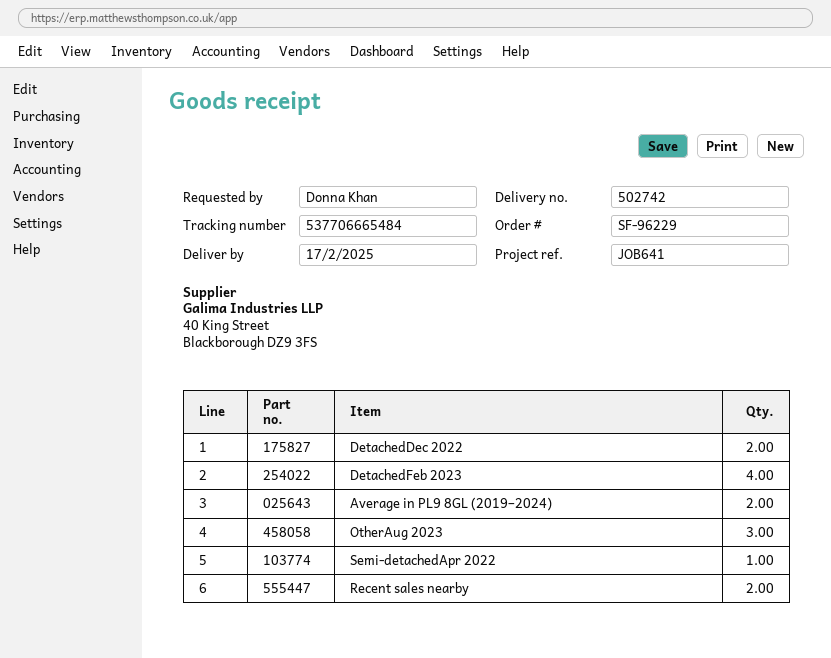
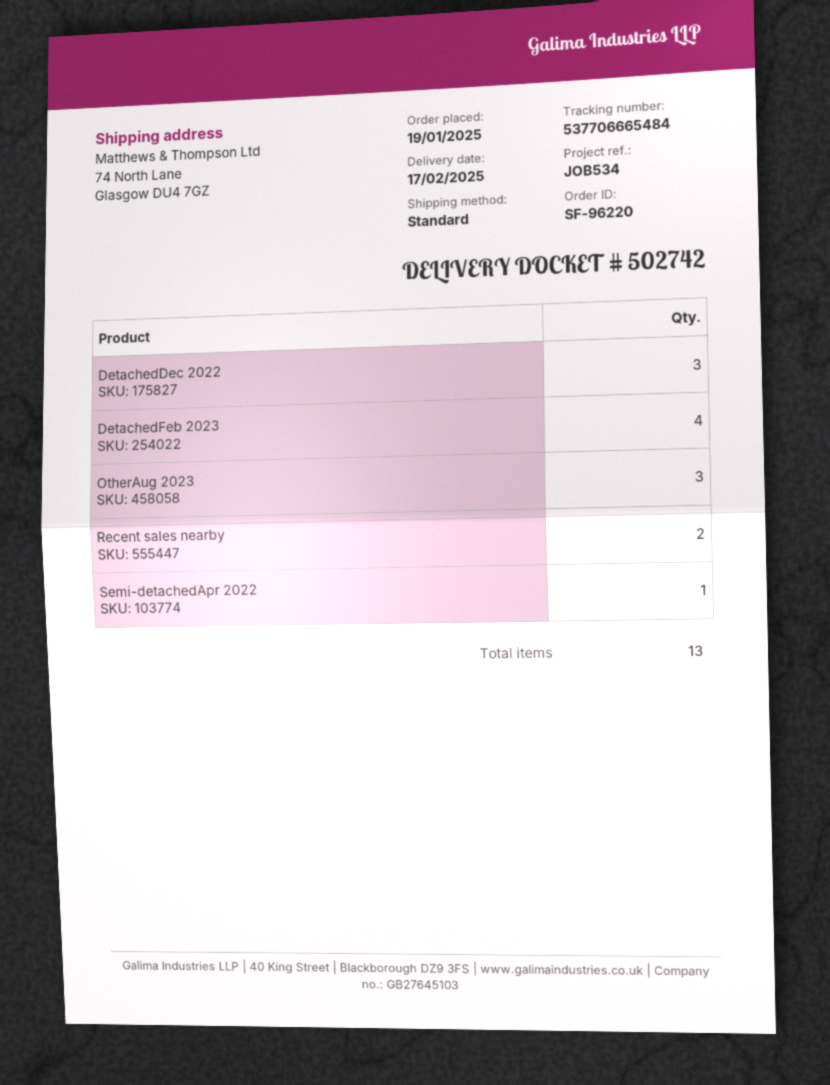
order number: SF-96229 -> SF-96220
reference: JOB641 -> JOB534
DetachedDec 2022: 2 -> 3
Average in PL9 8GL (2019–2024): 2 -> none

